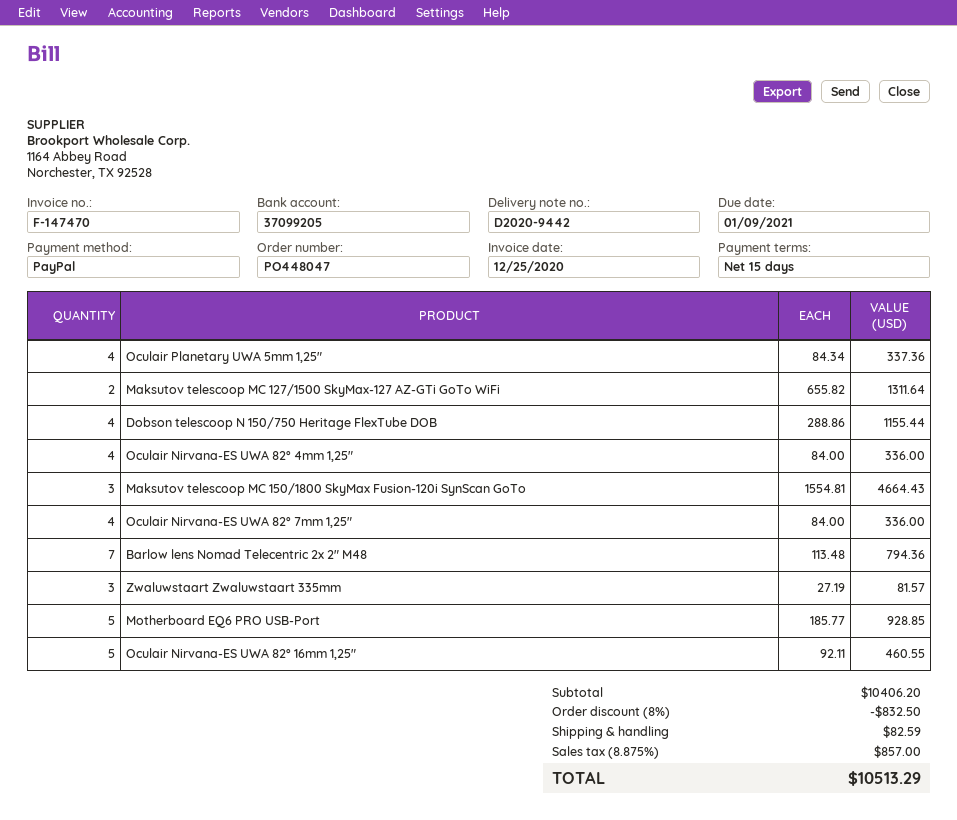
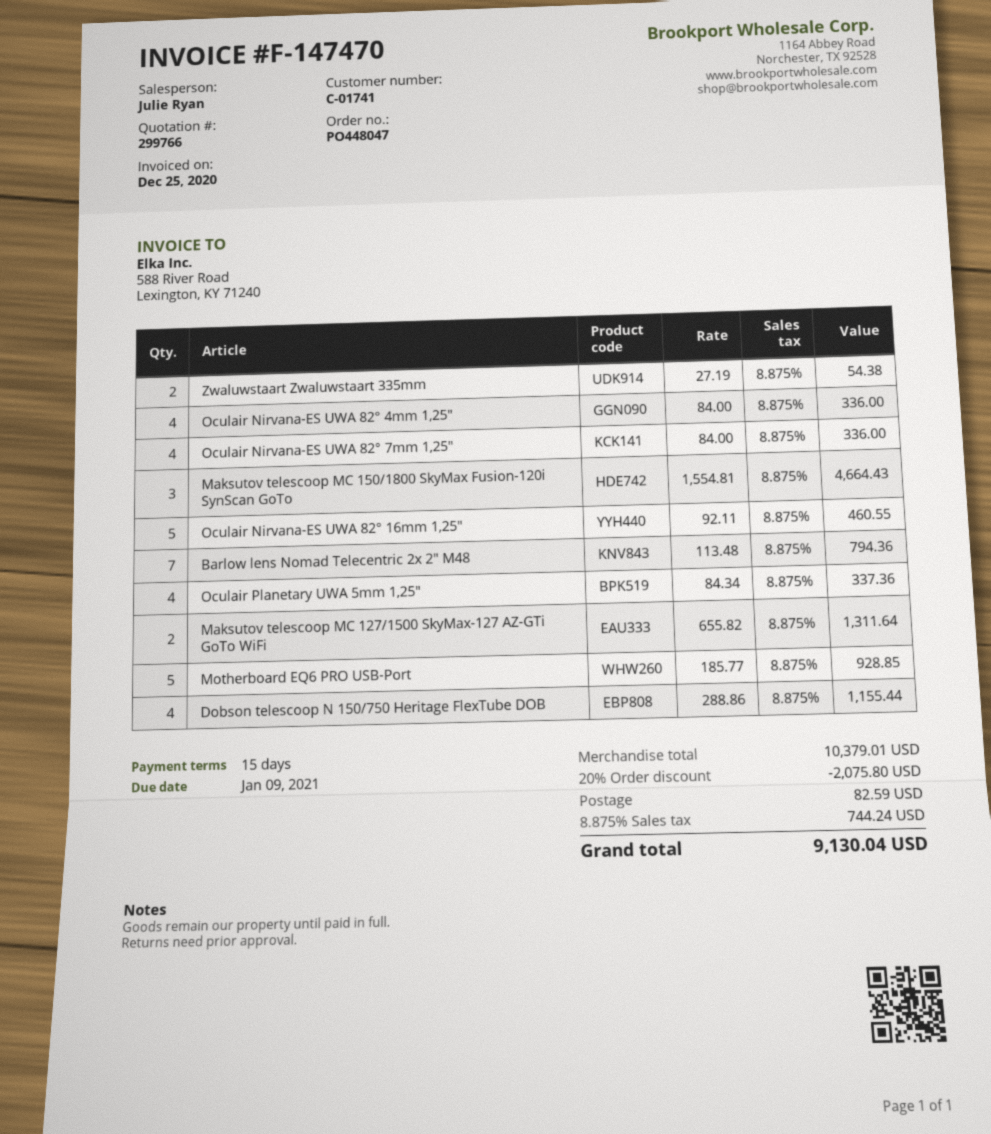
Zwaluwstaart Zwaluwstaart 335mm: 3 x 27.19 = 81.57 -> 2 x 27.19 = 54.38
subtotal: 10406.20 -> 10379.01
discount: 8% = 832.50 -> 20% = 2075.80
tax: 8.875% = 857.00 -> 8.875% = 744.24
total: 10513.29 -> 9130.04

